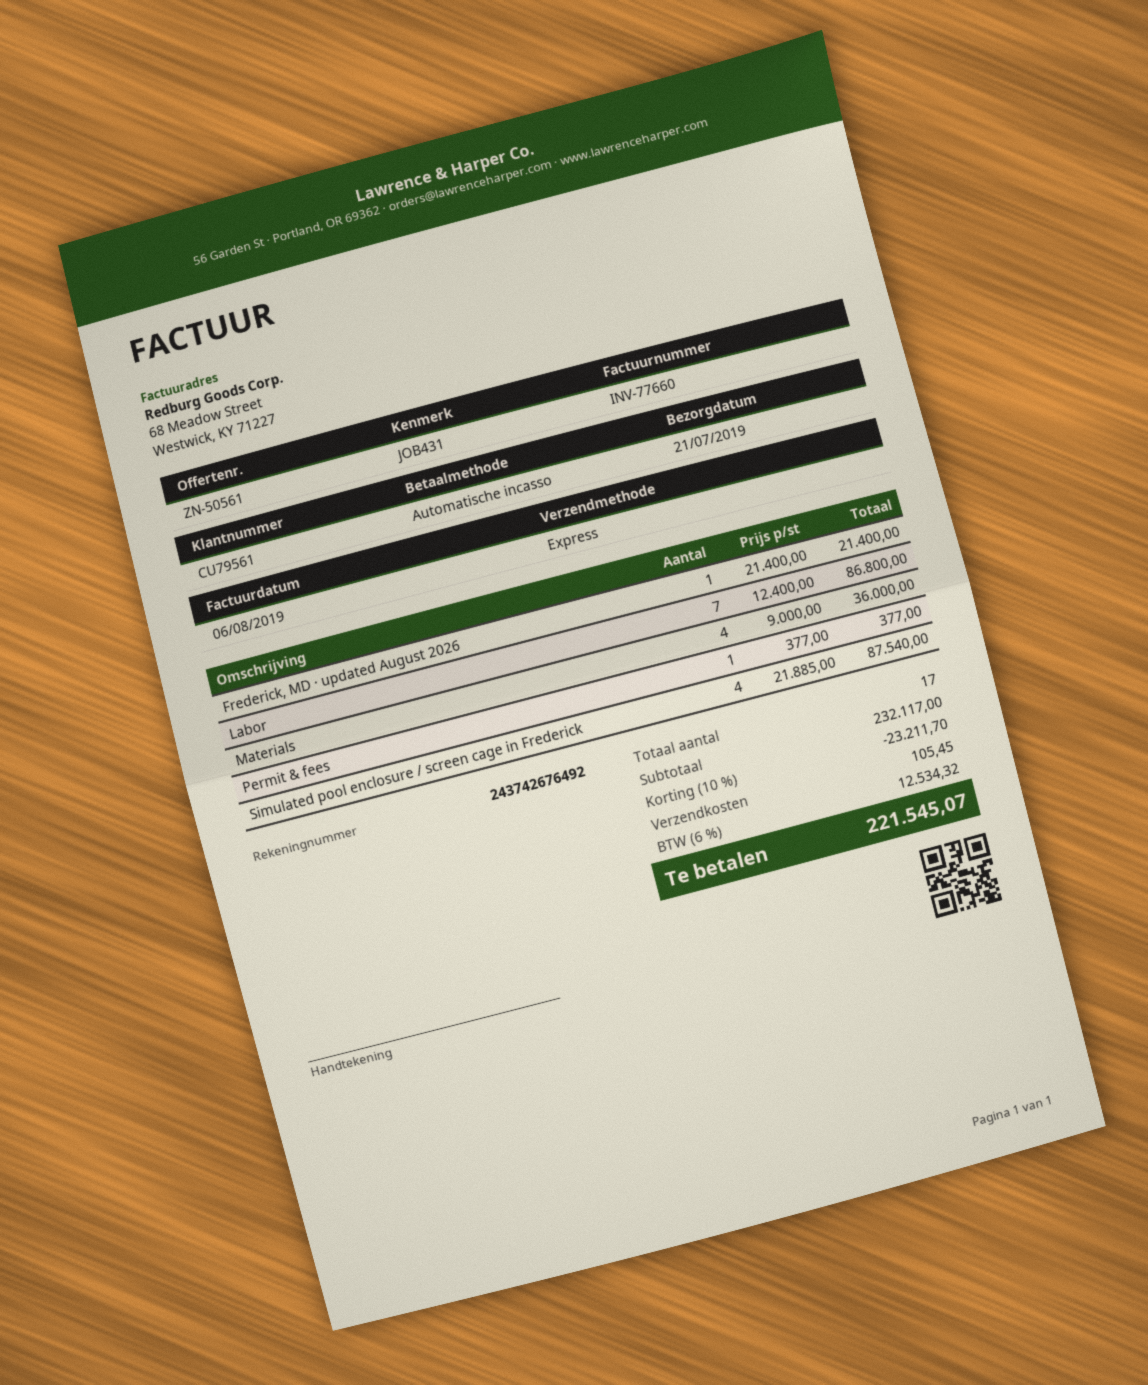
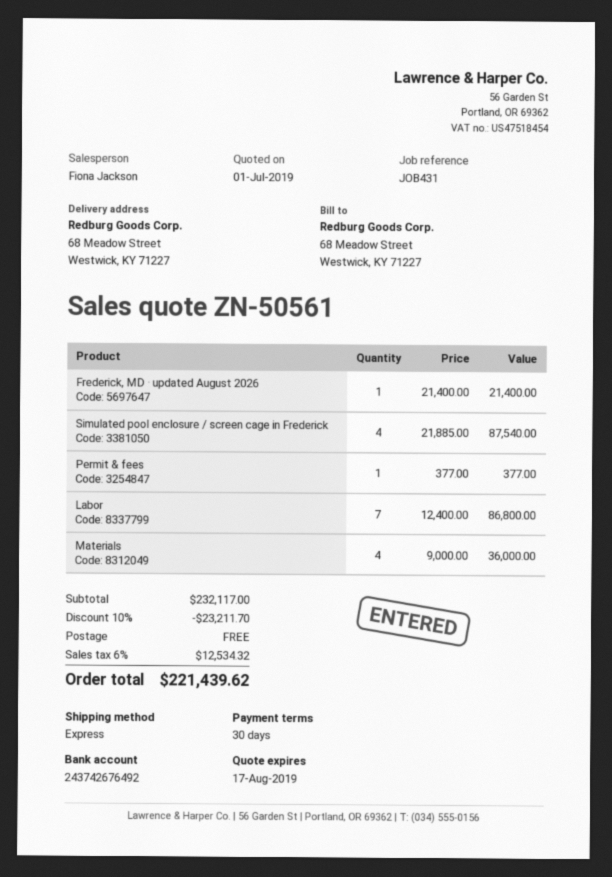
shipping: 105.45 -> 0.00
total: 221545.07 -> 221439.62

